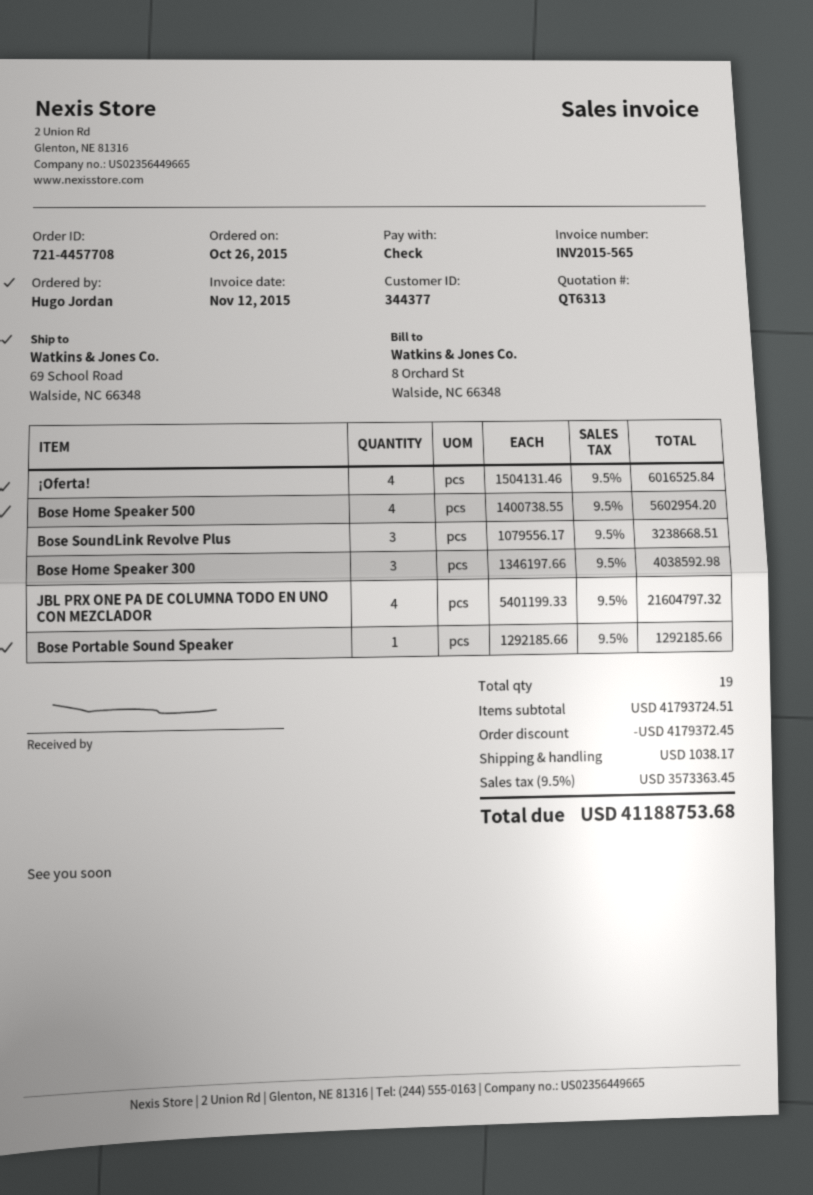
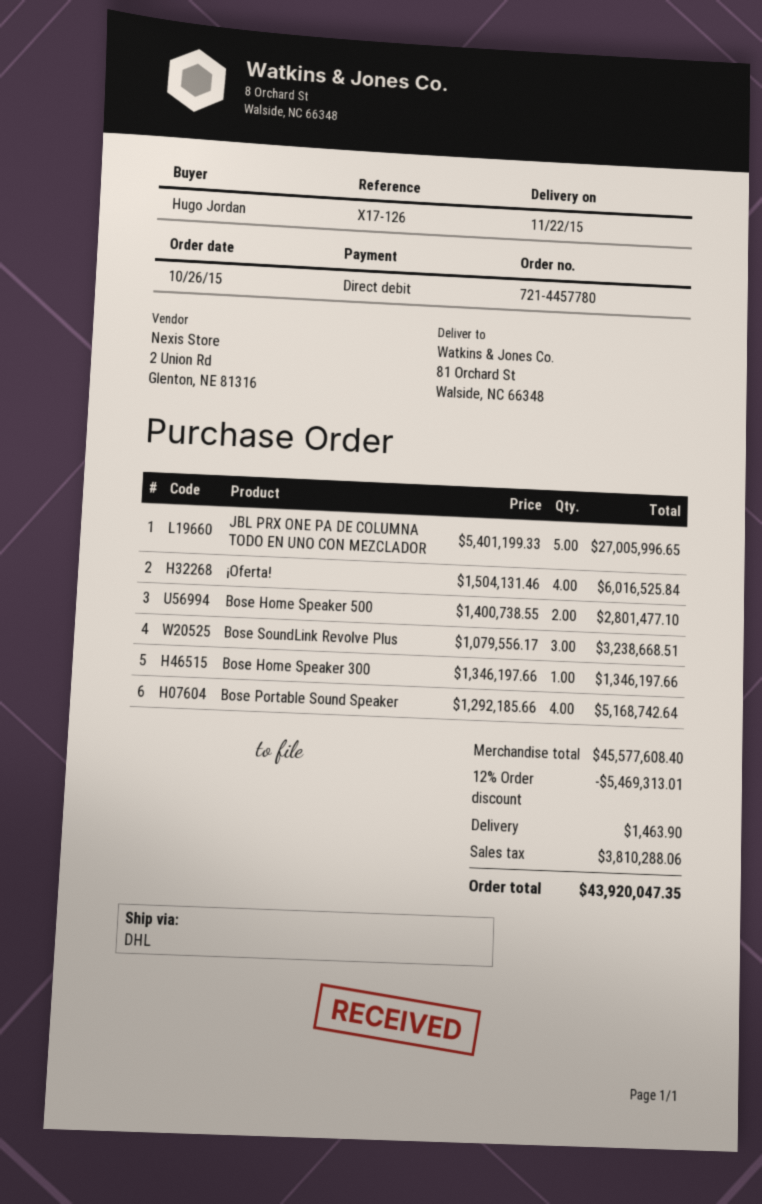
order number: 721-4457708 -> 721-4457780
payment method: cheque -> direct debit
ship to: 69 School Road, Walside, NC 66348 -> 81 Orchard St, Walside, NC 66348
Bose Home Speaker 500: 4 x 1400738.55 = 5602954.20 -> 2 x 1400738.55 = 2801477.10
Bose Home Speaker 300: 3 x 1346197.66 = 4038592.98 -> 1 x 1346197.66 = 1346197.66
JBL PRX ONE PA DE COLUMNA TODO EN UNO CON MEZCLADOR: 4 x 5401199.33 = 21604797.32 -> 5 x 5401199.33 = 27005996.65
Bose Portable Sound Speaker: 1 x 1292185.66 = 1292185.66 -> 4 x 1292185.66 = 5168742.64
subtotal: 41793724.51 -> 45577608.40
discount: 4179372.45 -> 5469313.01
shipping: 1038.17 -> 1463.90
tax: 3573363.45 -> 3810288.06
total: 41188753.68 -> 43920047.35

